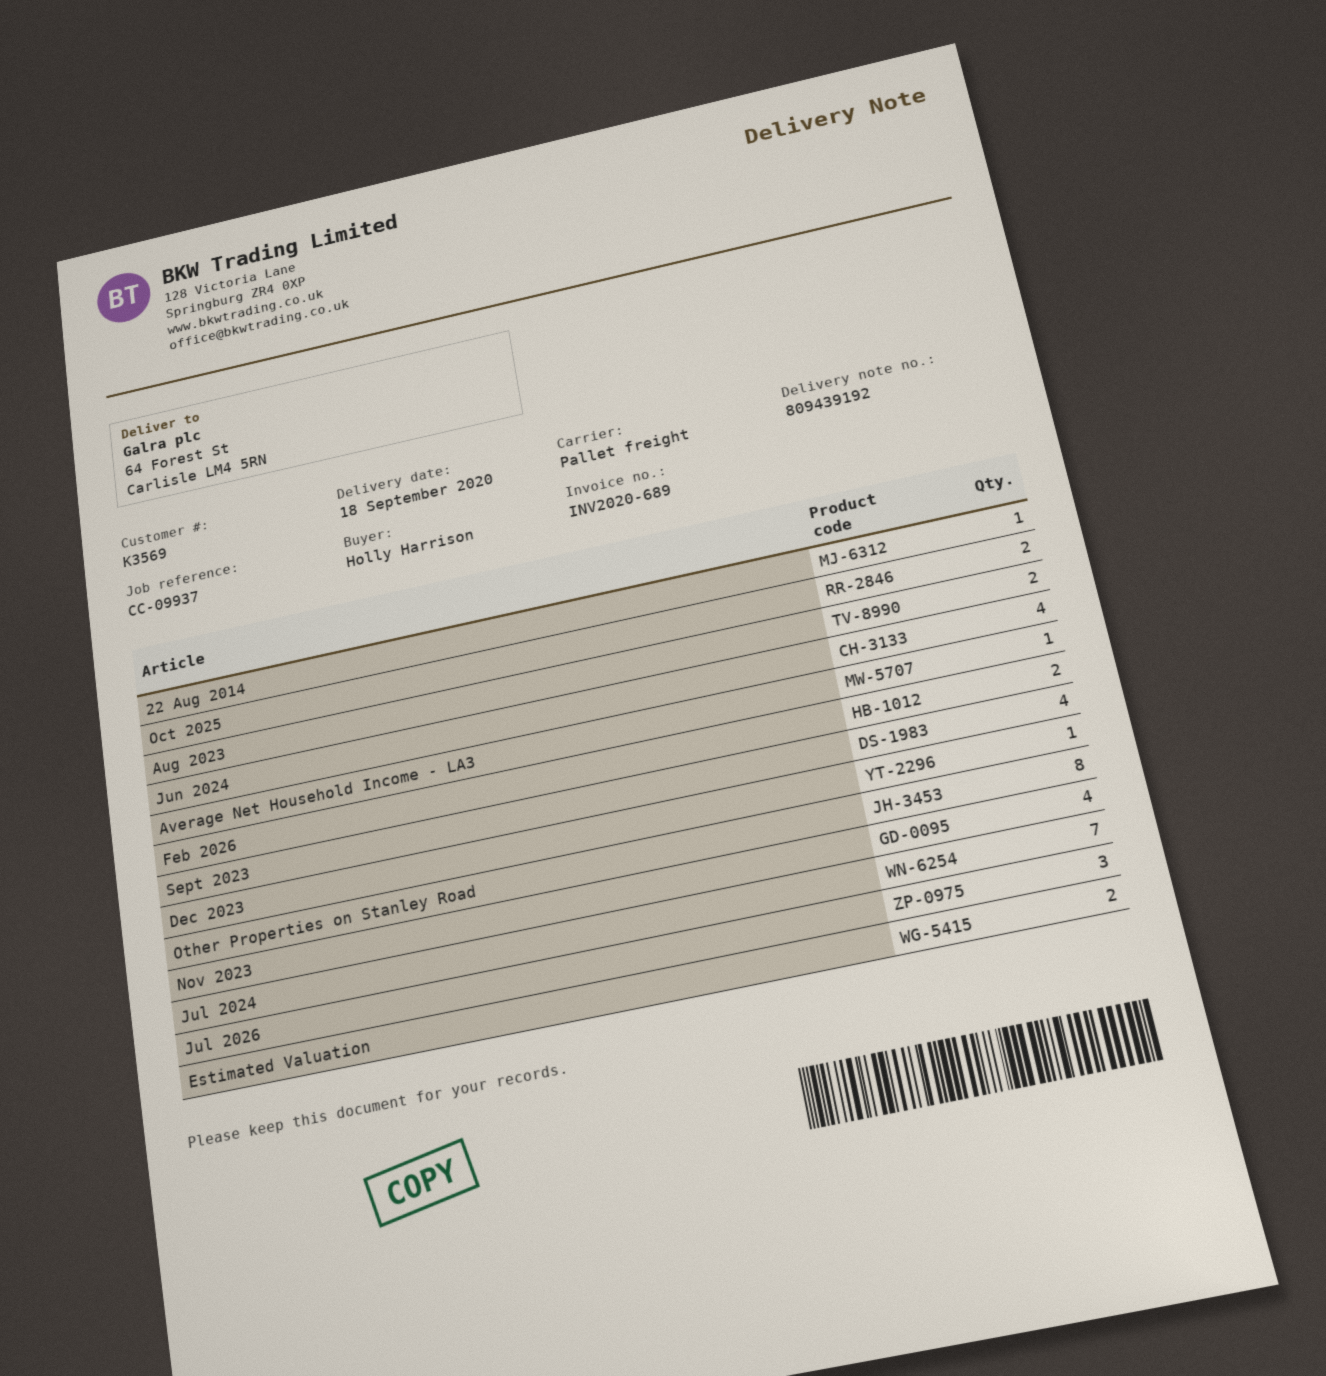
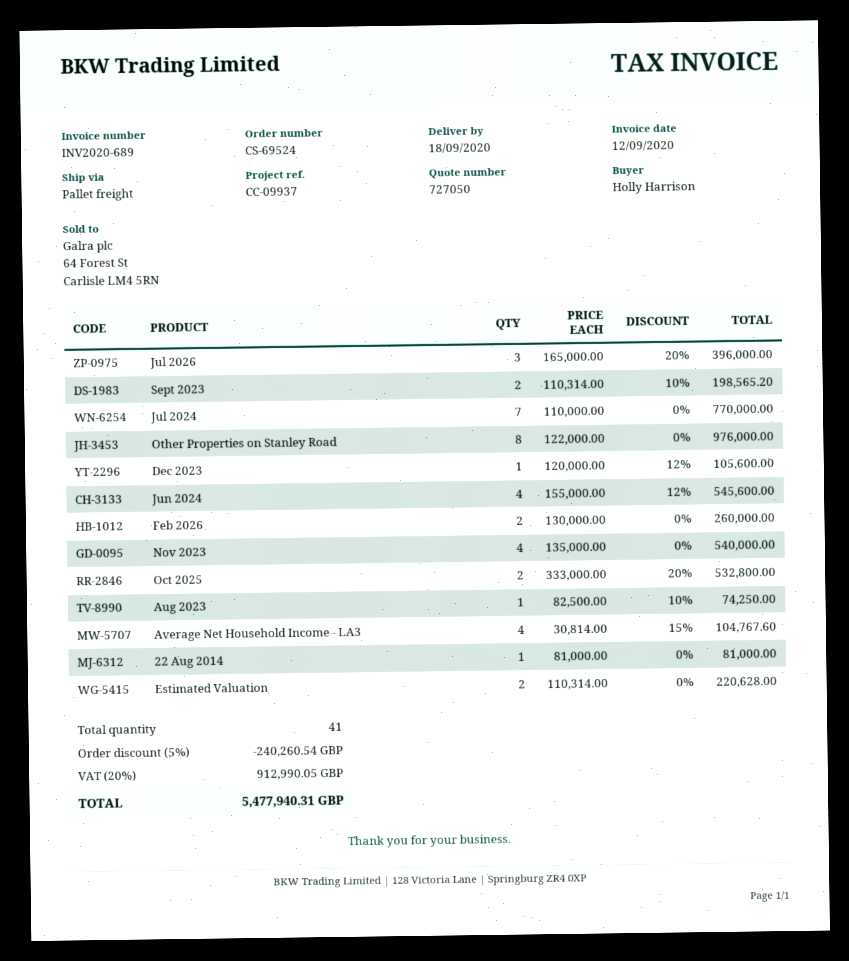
Aug 2023: 2 -> 1
Average Net Household Income - LA3: 1 -> 4
Sept 2023: 4 -> 2

